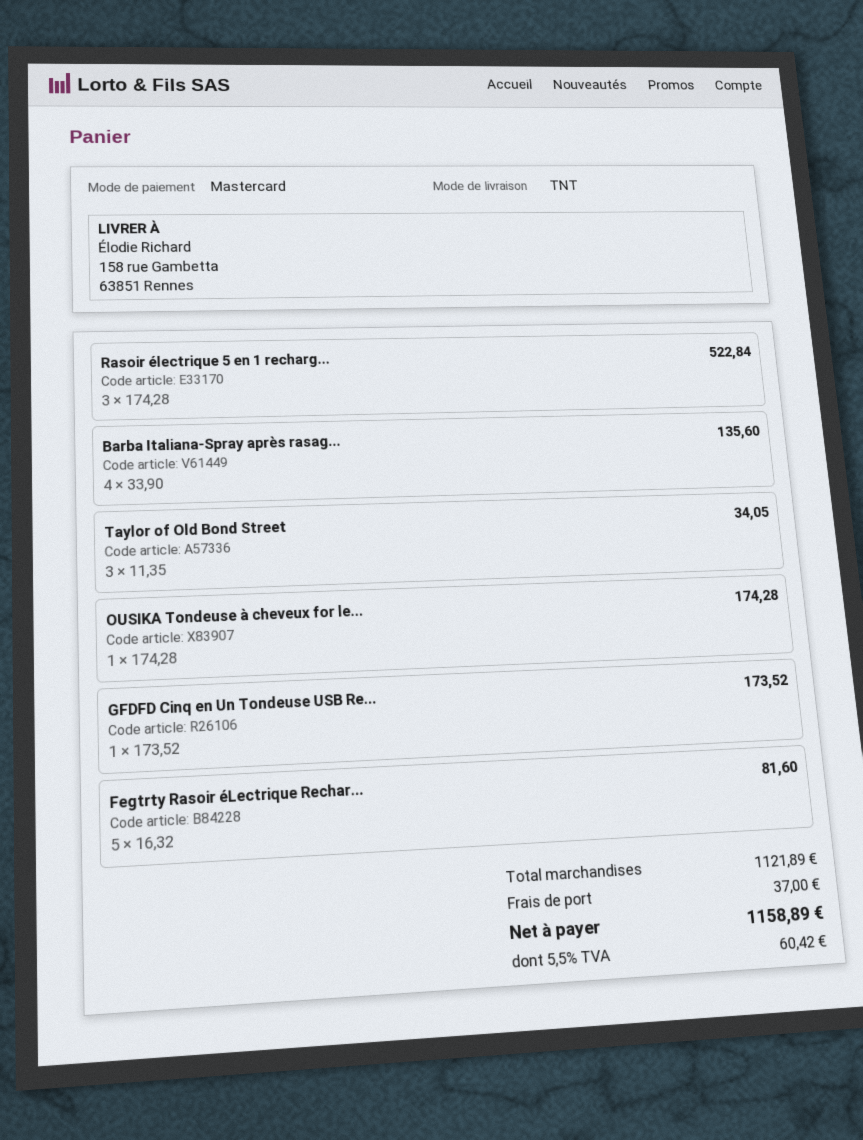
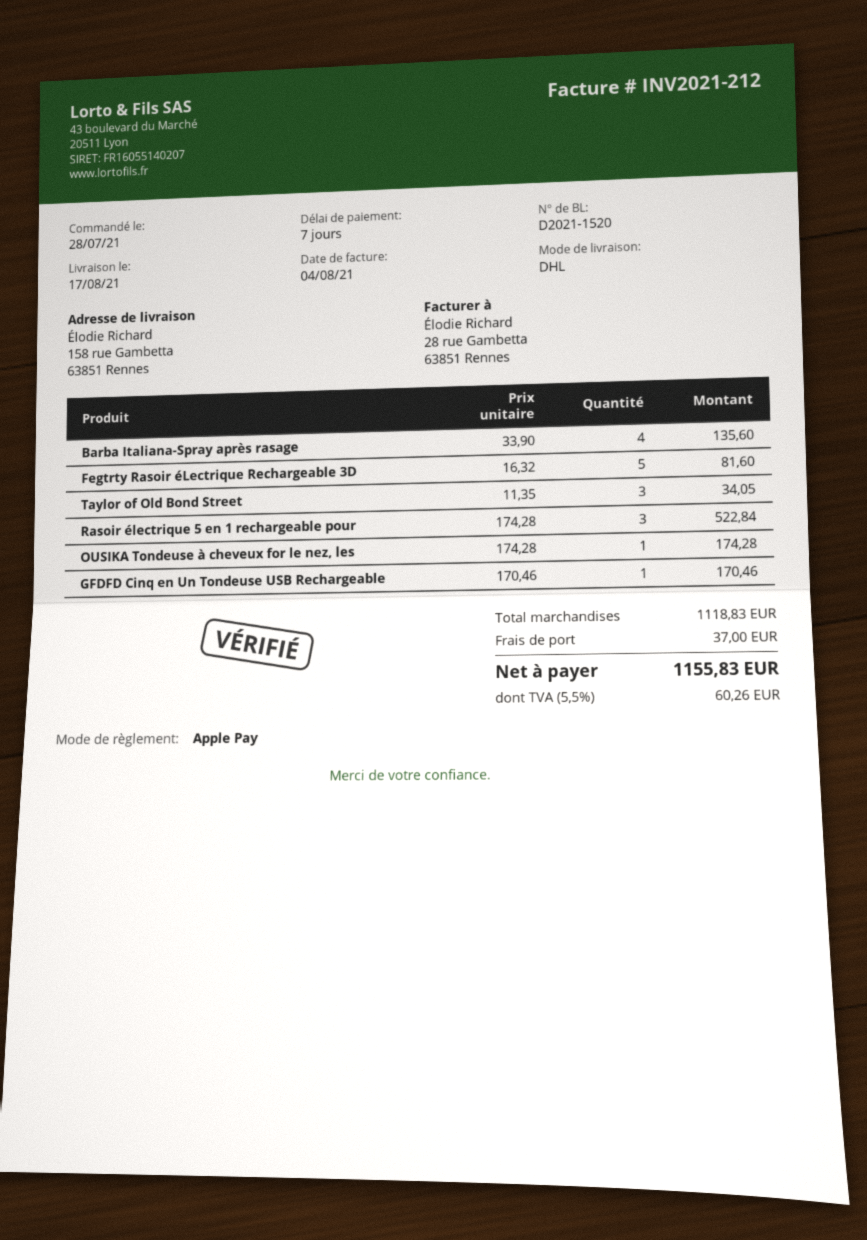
payment method: Mastercard -> Apple Pay
shipping method: TNT -> DHL
GFDFD Cinq en Un Tondeuse USB Re...: 1 x 173.52 = 173.52 -> 1 x 170.46 = 170.46
subtotal: 1121.89 -> 1118.83
tax: 5.5% = 60.42 -> 5.5% = 60.26
total: 1158.89 -> 1155.83

